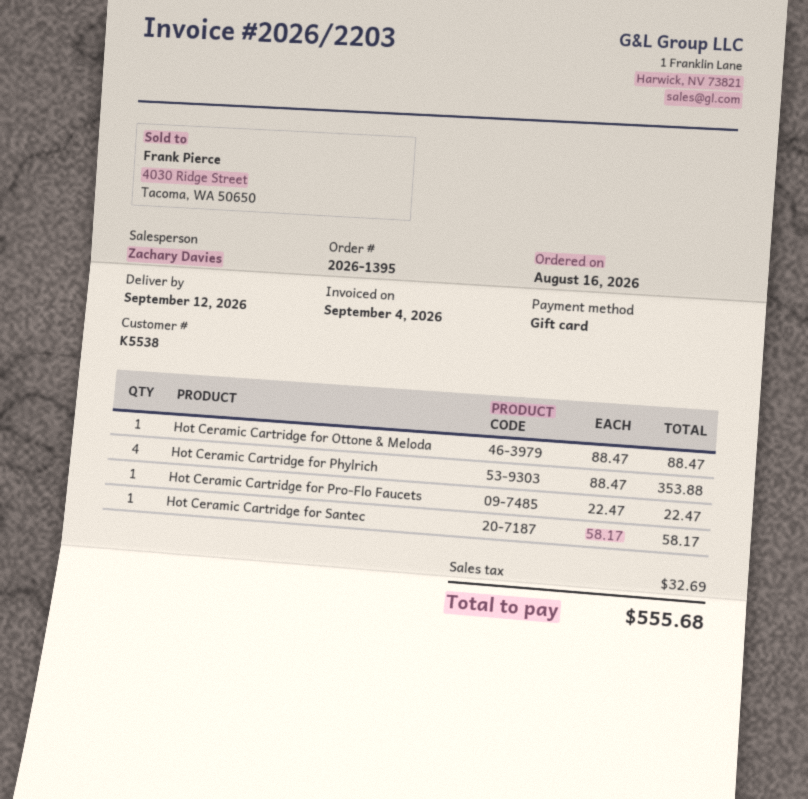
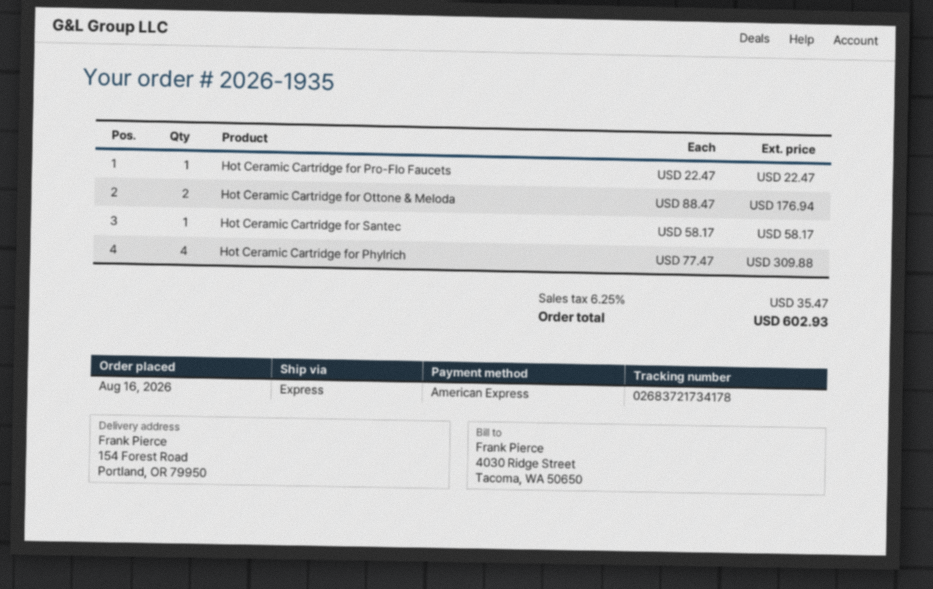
order number: 2026-1395 -> 2026-1935
payment method: gift card -> American Express
Hot Ceramic Cartridge for Ottone & Meloda: 1 x 88.47 = 88.47 -> 2 x 88.47 = 176.94
Hot Ceramic Cartridge for Phylrich: 4 x 88.47 = 353.88 -> 4 x 77.47 = 309.88
tax: 32.69 -> 35.47
total: 555.68 -> 602.93

